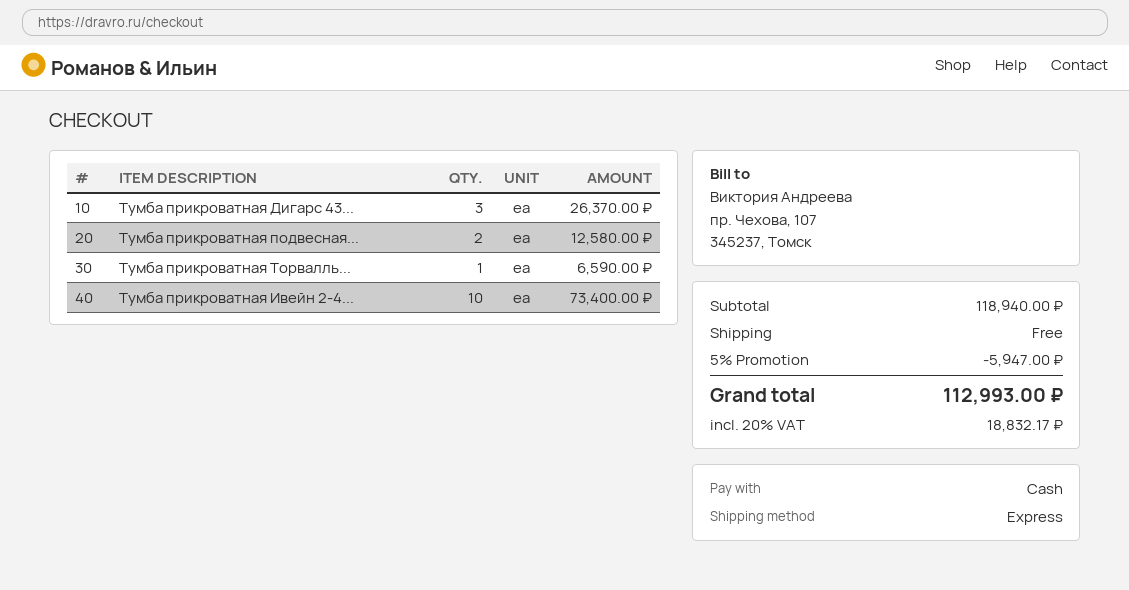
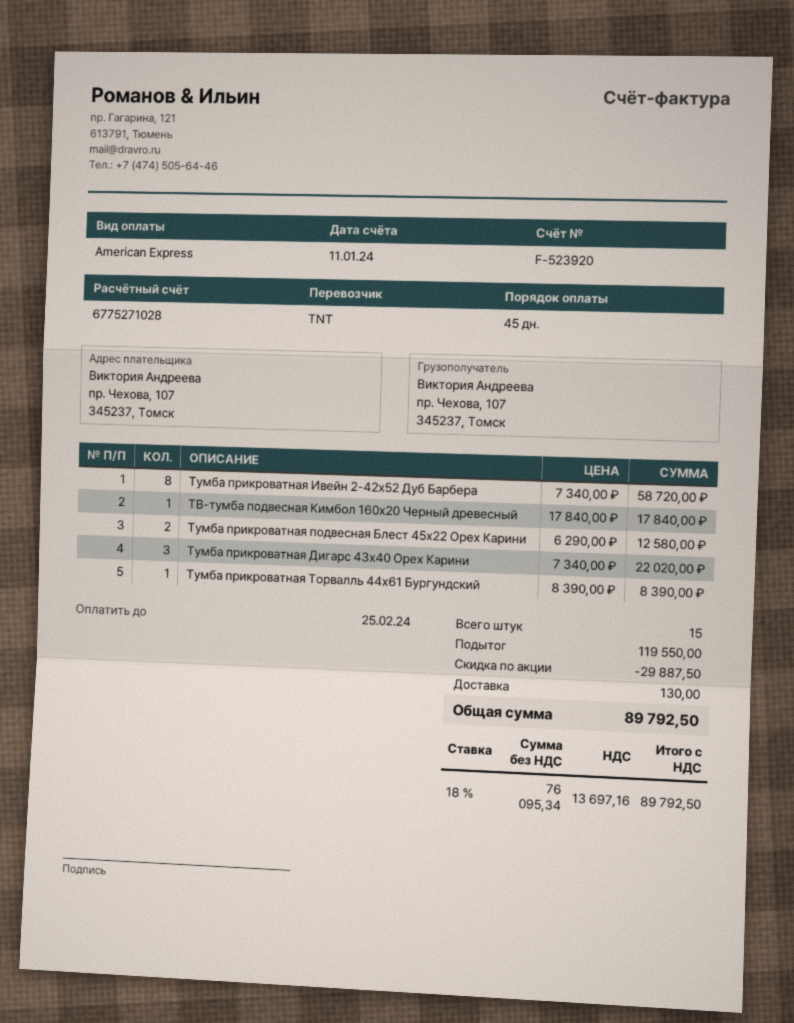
payment method: cash -> American Express
shipping method: express -> TNT
Тумба прикроватная Дигарс 43...: 3 for 26370.00 -> 3 for 22020.00
Тумба прикроватная Торвалль...: 1 for 6590.00 -> 1 for 8390.00
Тумба прикроватная Ивейн 2-4...: 10 for 73400.00 -> 8 for 58720.00
ТВ-тумба подвесная Кимбол 160x20 Черный древесный: none -> 1 for 17840.00
subtotal: 118940.00 -> 119550.00
discount: 5947.00 -> 29887.50
shipping: 0.00 -> 130.00
tax: 20% = 18832.17 -> 18% = 13697.16
total: 112993.00 -> 89792.50

